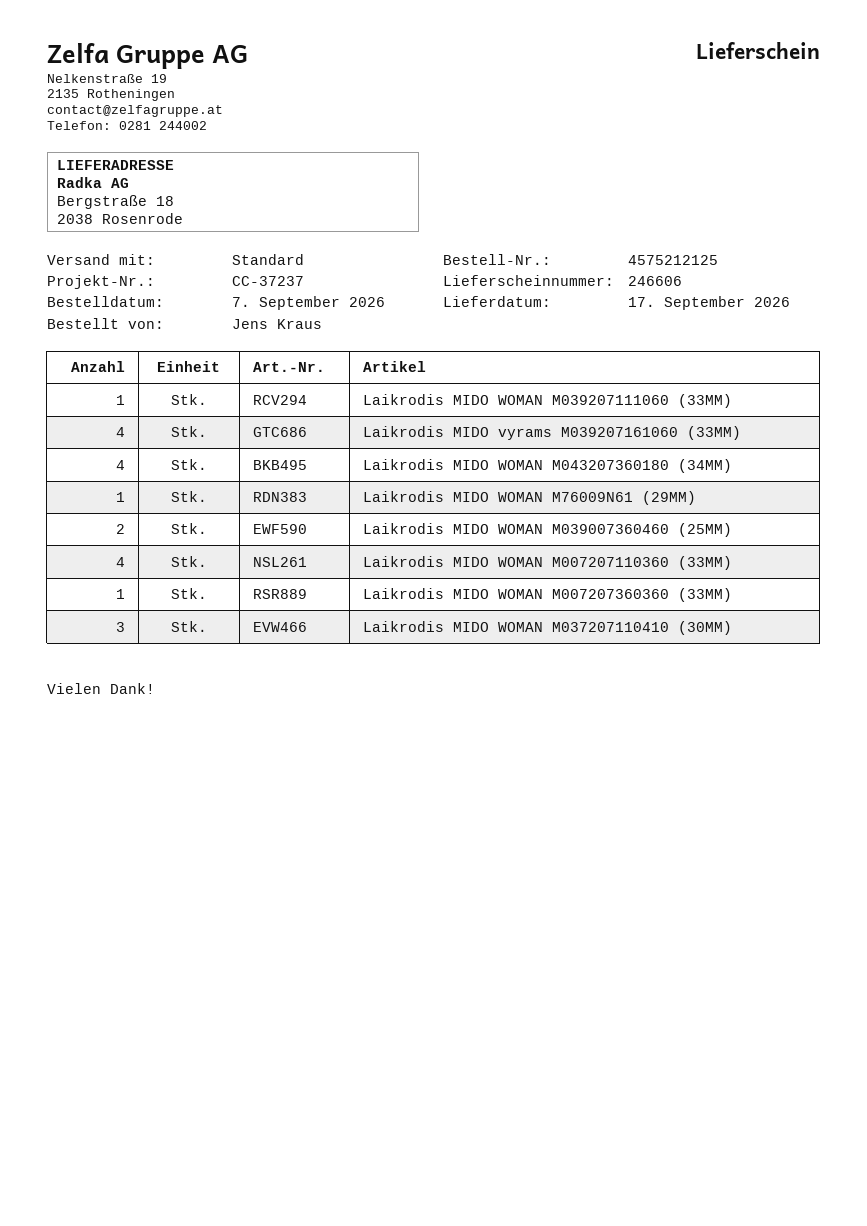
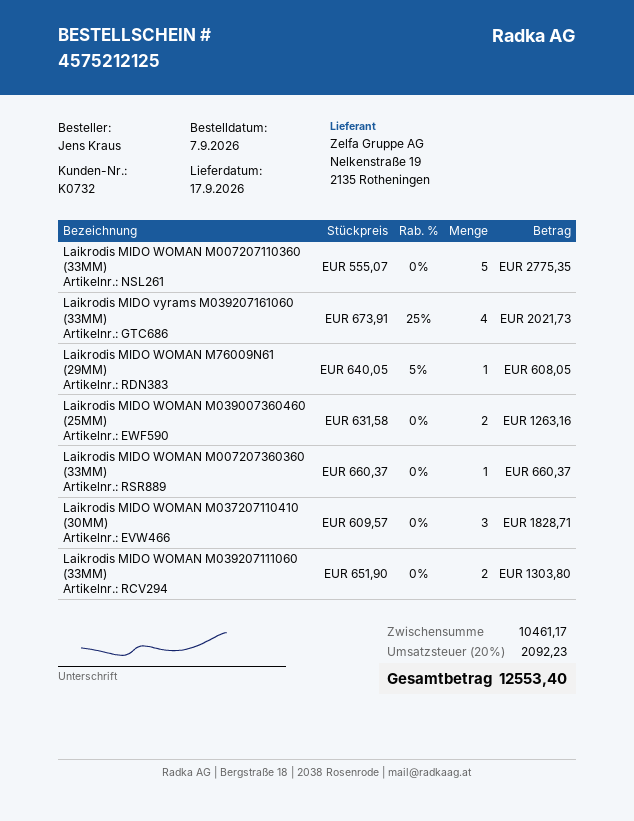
Laikrodis MIDO WOMAN M039207111060 (33MM): 1 -> 2
Laikrodis MIDO WOMAN M043207360180 (34MM): 4 -> none
Laikrodis MIDO WOMAN M007207110360 (33MM): 4 -> 5

